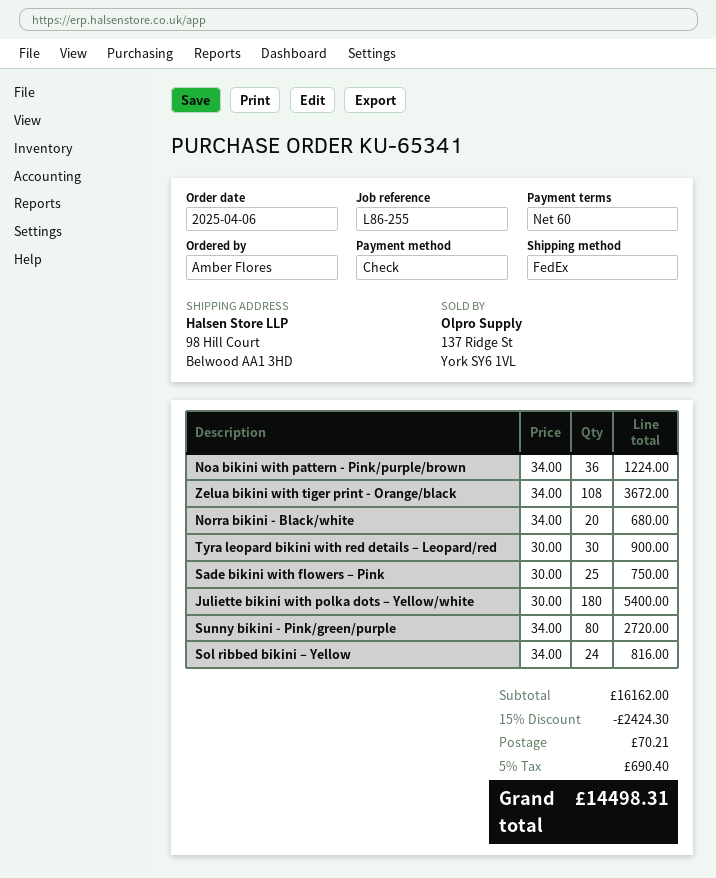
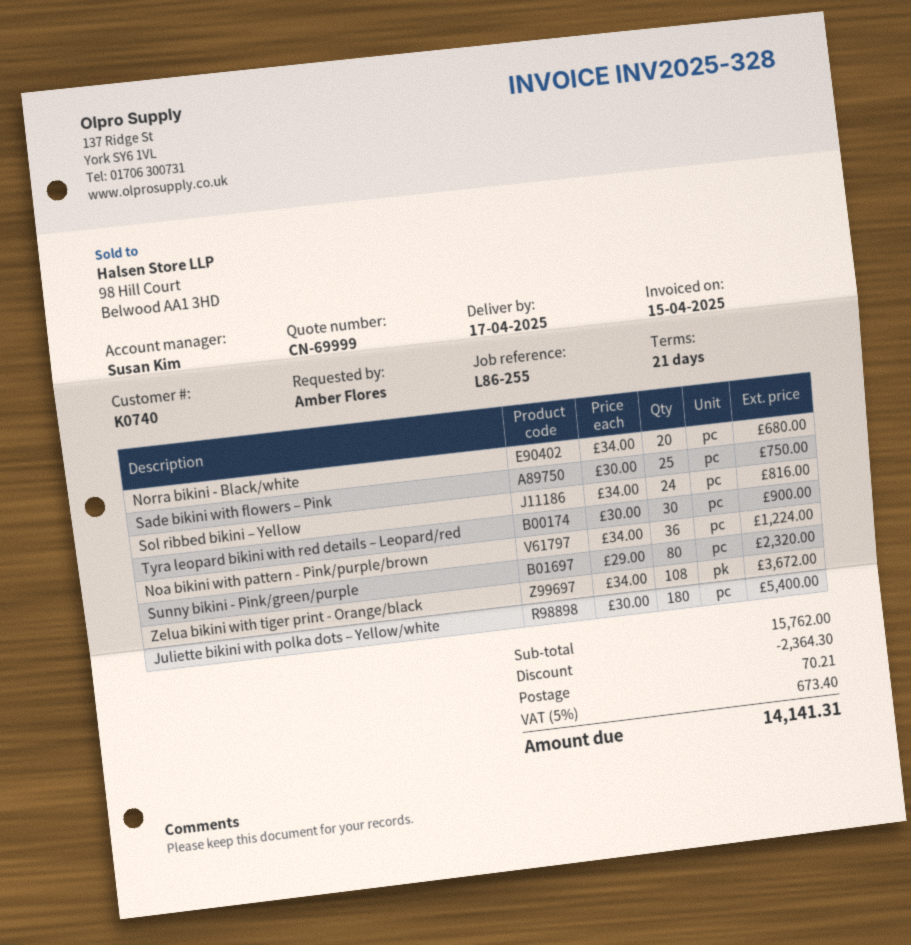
payment terms: 60 days -> 21 days
Sunny bikini - Pink/green/purple: 80 x 34.00 = 2720.00 -> 80 x 29.00 = 2320.00
subtotal: 16162.00 -> 15762.00
discount: 2424.30 -> 2364.30
tax: 5% = 690.40 -> 5% = 673.40
total: 14498.31 -> 14141.31

